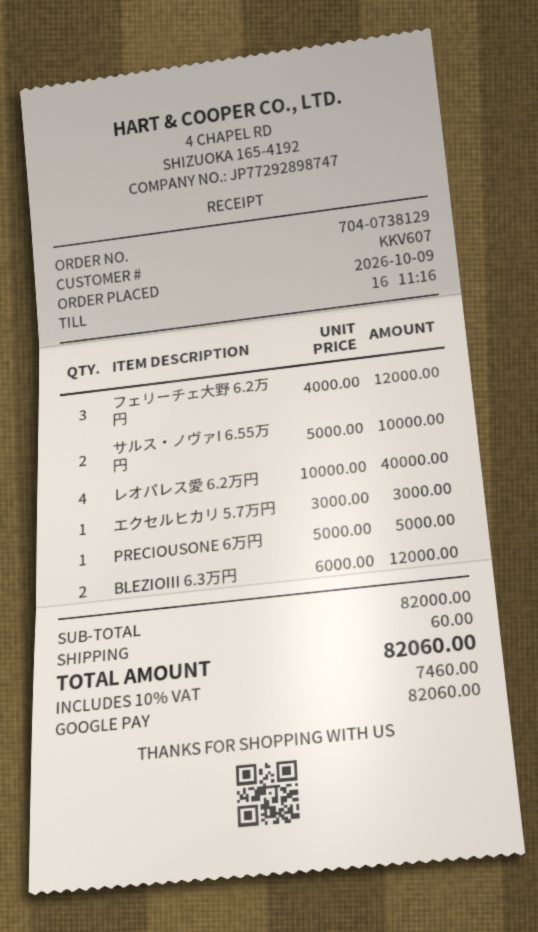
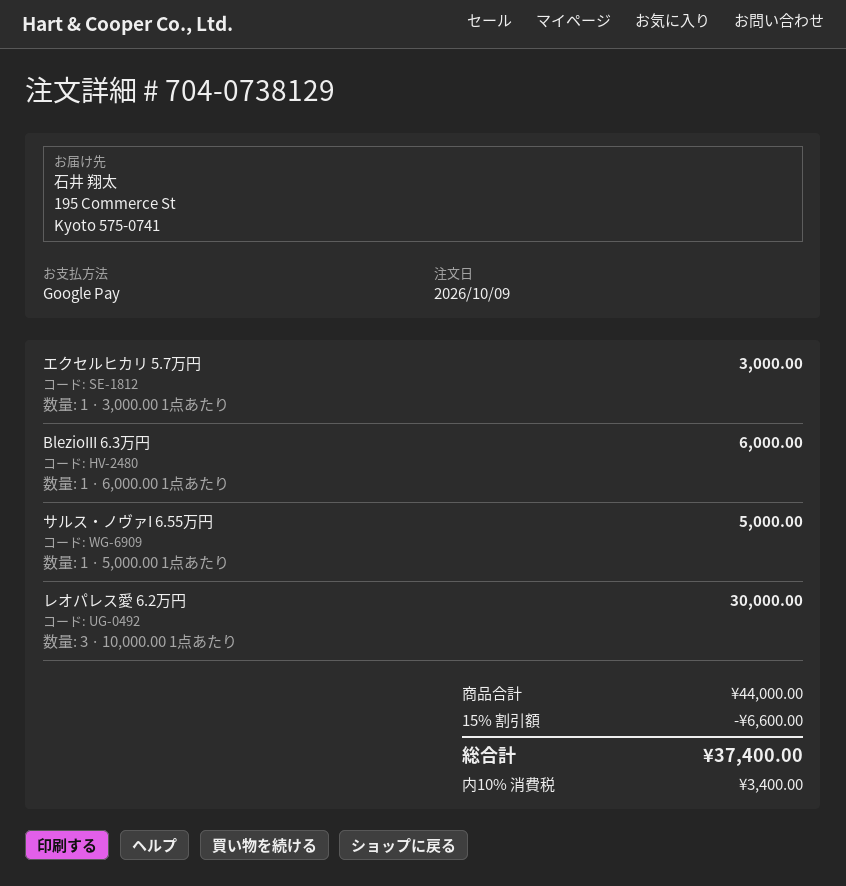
フェリーチェ大野 6.2万円: 3 x 4000.00 = 12000.00 -> none
サルス・ノヴァI 6.55万円: 2 x 5000.00 = 10000.00 -> 1 x 5000.00 = 5000.00
レオパレス愛 6.2万円: 4 x 10000.00 = 40000.00 -> 3 x 10000.00 = 30000.00
PRECIOUSONE 6万円: 1 x 5000.00 = 5000.00 -> none
BLEZIOIII 6.3万円: 2 x 6000.00 = 12000.00 -> 1 x 6000.00 = 6000.00
subtotal: 82000.00 -> 44000.00
discount: none -> 15% = 6600.00
shipping: 60.00 -> none
tax: 10% = 7460.00 -> 10% = 3400.00
total: 82060.00 -> 37400.00

